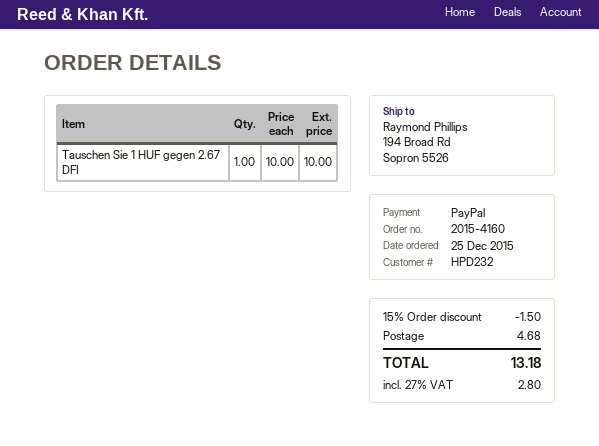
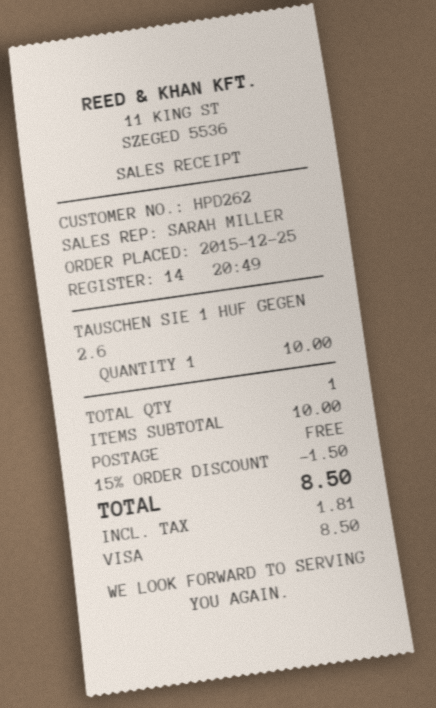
customer number: HPD232 -> HPD262
payment method: PayPal -> Visa
shipping: 4.68 -> 0.00
tax: 2.80 -> 1.81
total: 13.18 -> 8.50

